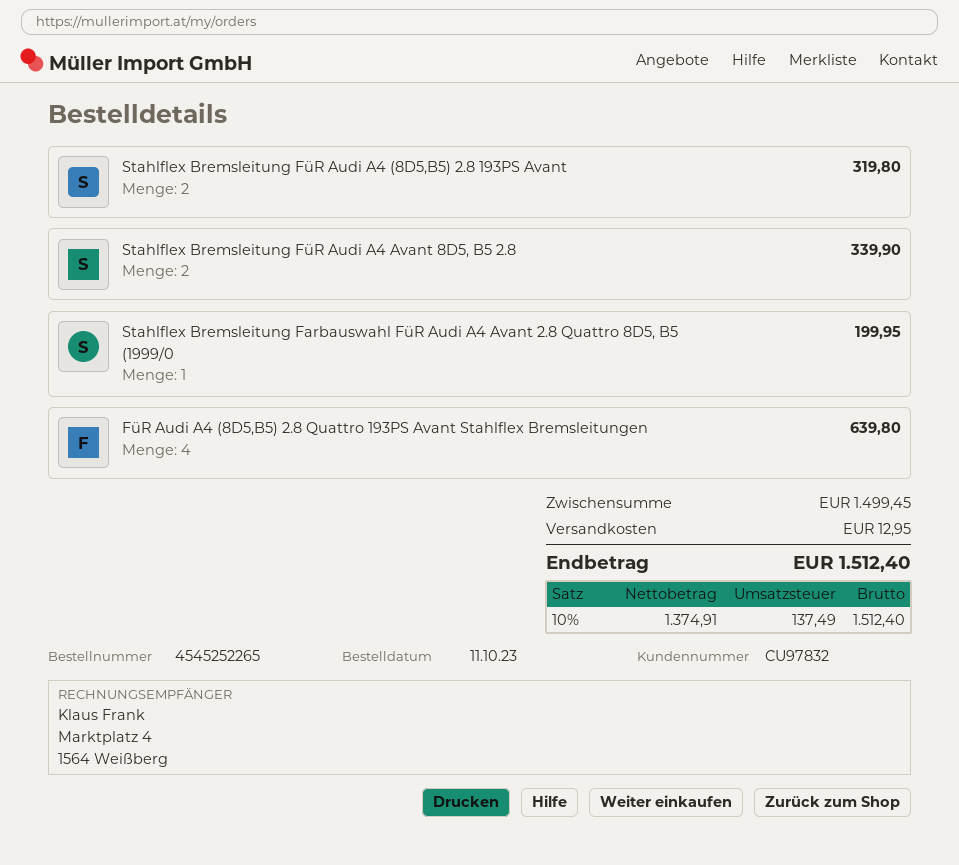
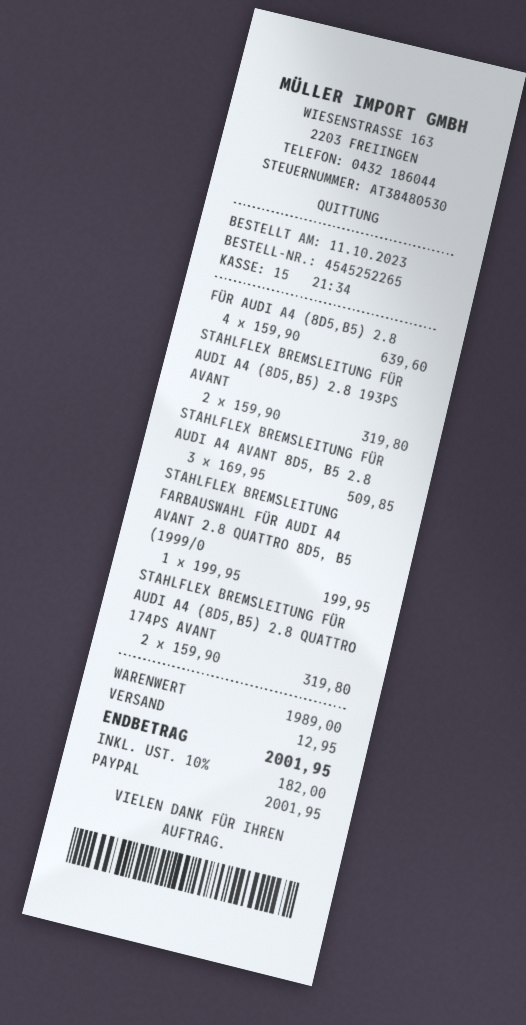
Stahlflex Bremsleitung FüR Audi A4 Avant 8D5, B5 2.8: 2 for 339.90 -> 3 for 509.85
FüR Audi A4 (8D5,B5) 2.8 Quattro 193PS Avant Stahlflex Bremsleitungen: 4 for 639.80 -> 4 for 639.60
STAHLFLEX BREMSLEITUNG FÜR AUDI A4 (8D5,B5) 2.8 QUATTRO 174PS AVANT: none -> 2 for 319.80
subtotal: 1499.45 -> 1989.00
tax: 10% = 137.49 -> 10% = 182.00
total: 1512.40 -> 2001.95

